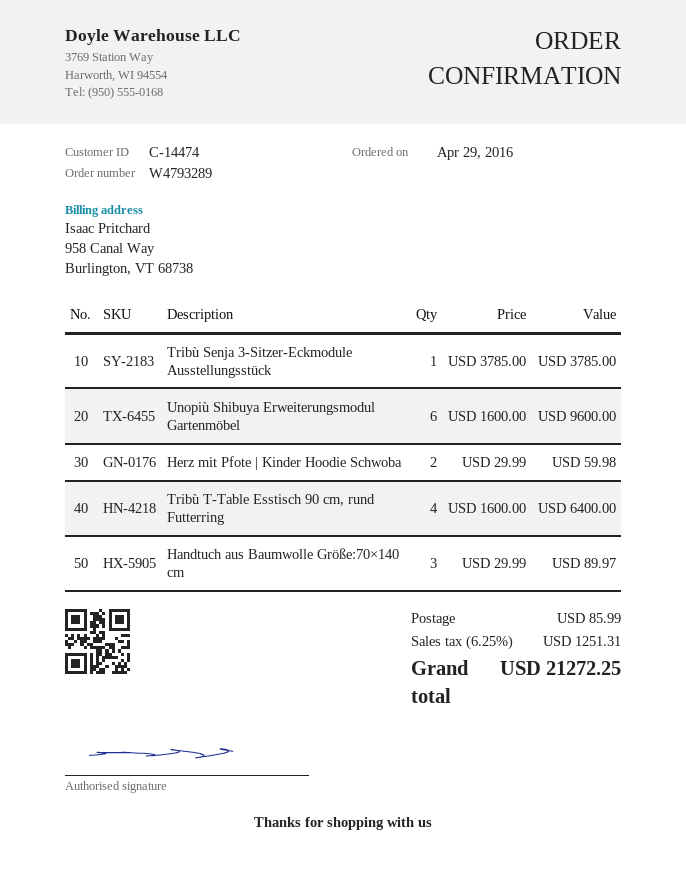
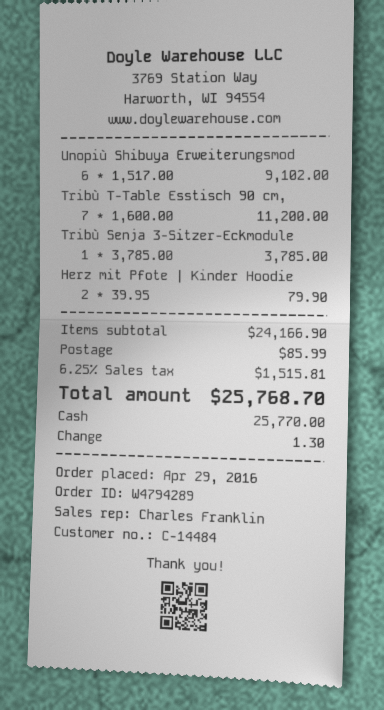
order number: W4793289 -> W4794289
customer number: C-14474 -> C-14484
Unopiù Shibuya Erweiterungsmodul Gartenmöbel: 6 x 1600.00 = 9600.00 -> 6 x 1517.00 = 9102.00
Herz mit Pfote | Kinder Hoodie Schwoba: 2 x 29.99 = 59.98 -> 2 x 39.95 = 79.90
Tribù T-Table Esstisch 90 cm, rund Futterring: 4 x 1600.00 = 6400.00 -> 7 x 1600.00 = 11200.00
Handtuch aus Baumwolle Größe:70×140 cm: 3 x 29.99 = 89.97 -> none
tax: 6.25% = 1251.31 -> 6.25% = 1515.81
total: 21272.25 -> 25768.70

